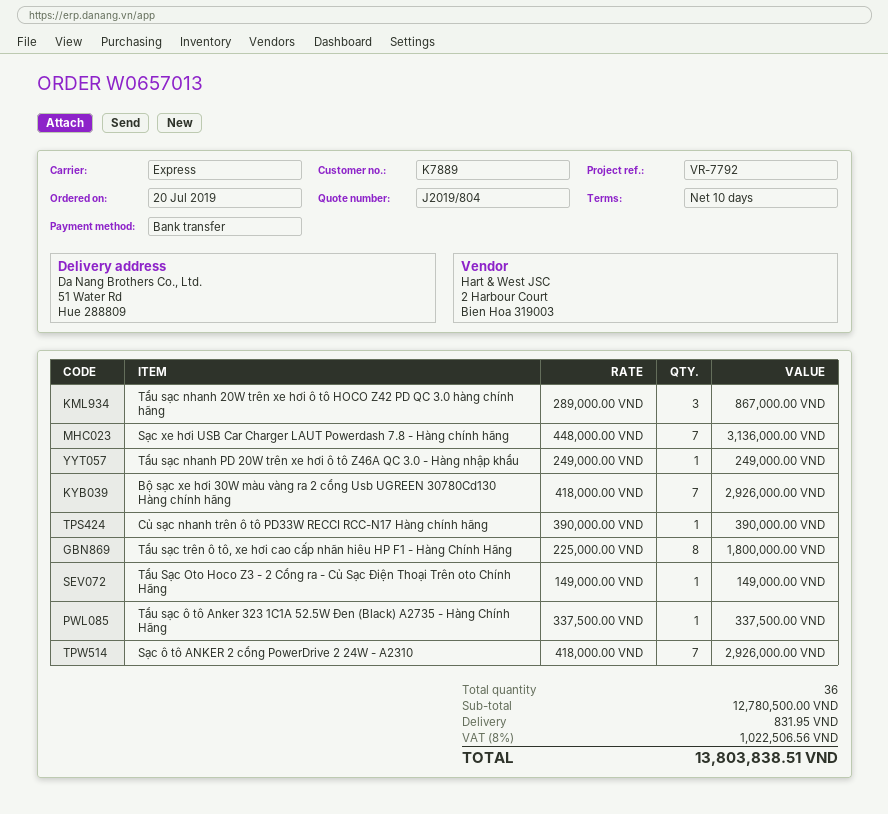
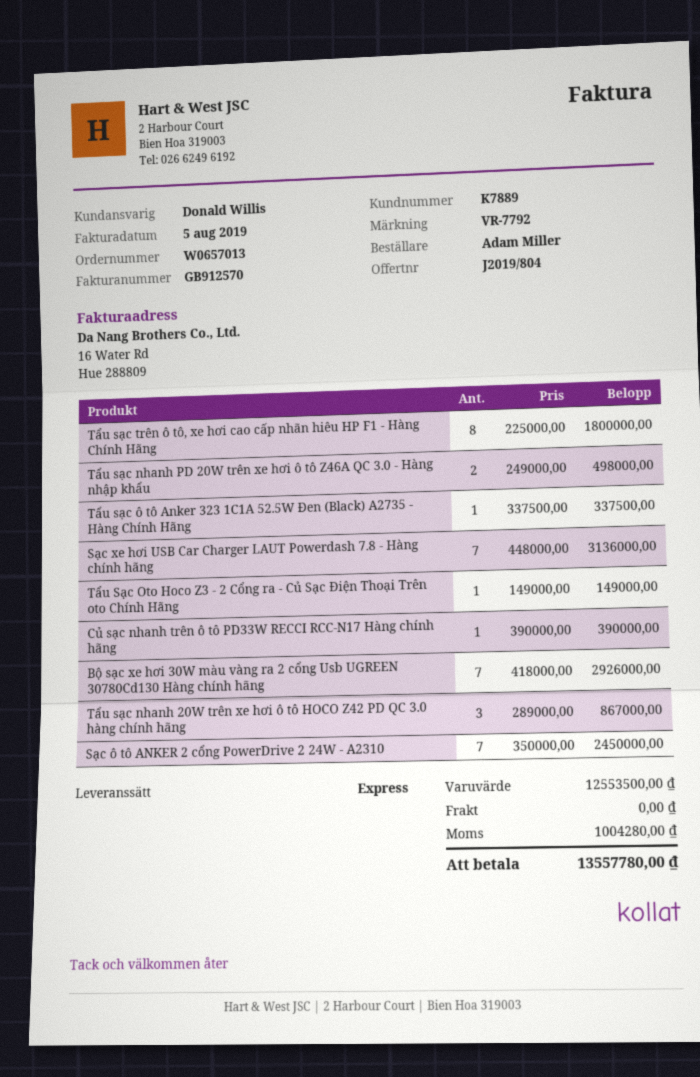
Tẩu sạc nhanh PD 20W trên xe hơi ô tô Z46A QC 3.0 - Hàng nhập khẩu: 1 x 249000.00 = 249000.00 -> 2 x 249000.00 = 498000.00
Sạc ô tô ANKER 2 cổng PowerDrive 2 24W - A2310: 7 x 418000.00 = 2926000.00 -> 7 x 350000.00 = 2450000.00
subtotal: 12780500.00 -> 12553500.00
shipping: 831.95 -> 0.00
tax: 1022506.56 -> 1004280.00
total: 13803838.51 -> 13557780.00

